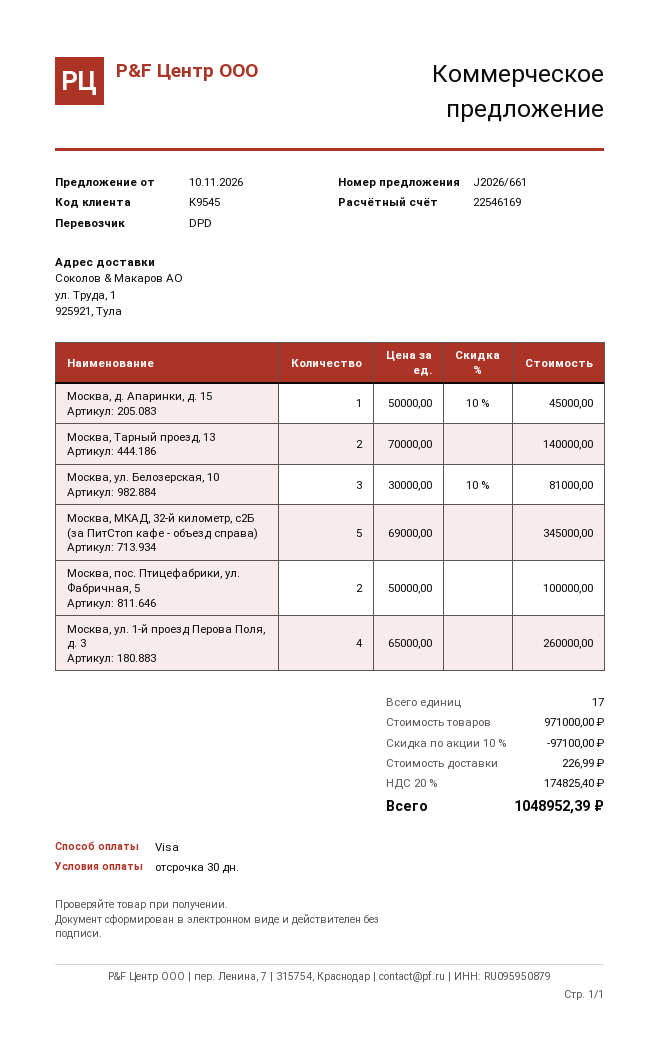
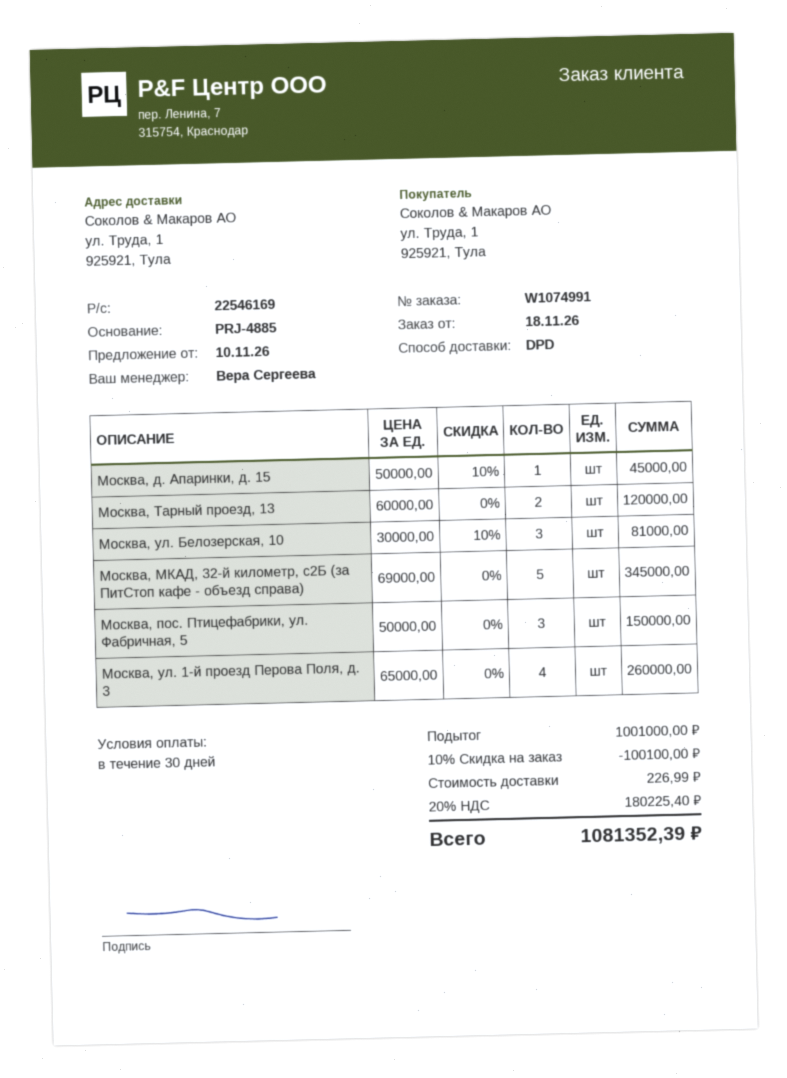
Москва, Тарный проезд, 13: 2 x 70000.00 = 140000.00 -> 2 x 60000.00 = 120000.00
Москва, пос. Птицефабрики, ул. Фабричная, 5: 2 x 50000.00 = 100000.00 -> 3 x 50000.00 = 150000.00
subtotal: 971000.00 -> 1001000.00
discount: 10% = 97100.00 -> 10% = 100100.00
tax: 20% = 174825.40 -> 20% = 180225.40
total: 1048952.39 -> 1081352.39

